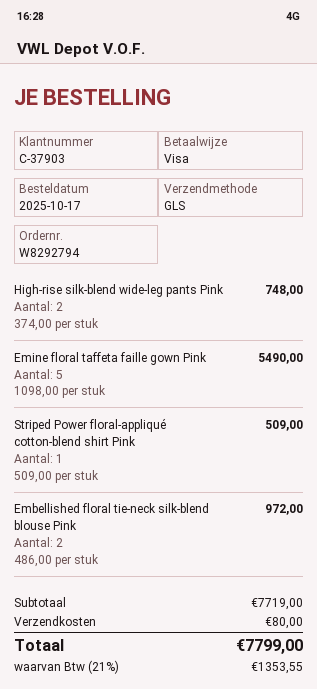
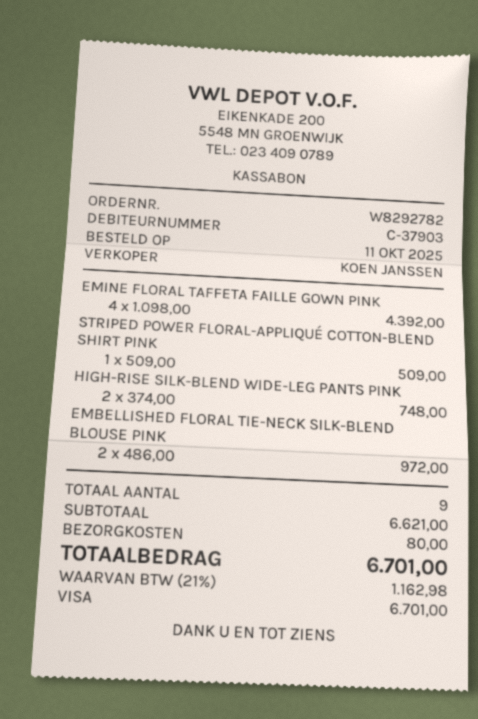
order number: W8292794 -> W8292782
order date: 2025-10-17 -> 2025-10-11
Emine floral taffeta faille gown Pink: 5 x 1098.00 = 5490.00 -> 4 x 1098.00 = 4392.00
subtotal: 7719.00 -> 6621.00
tax: 21% = 1353.55 -> 21% = 1162.98
total: 7799.00 -> 6701.00

